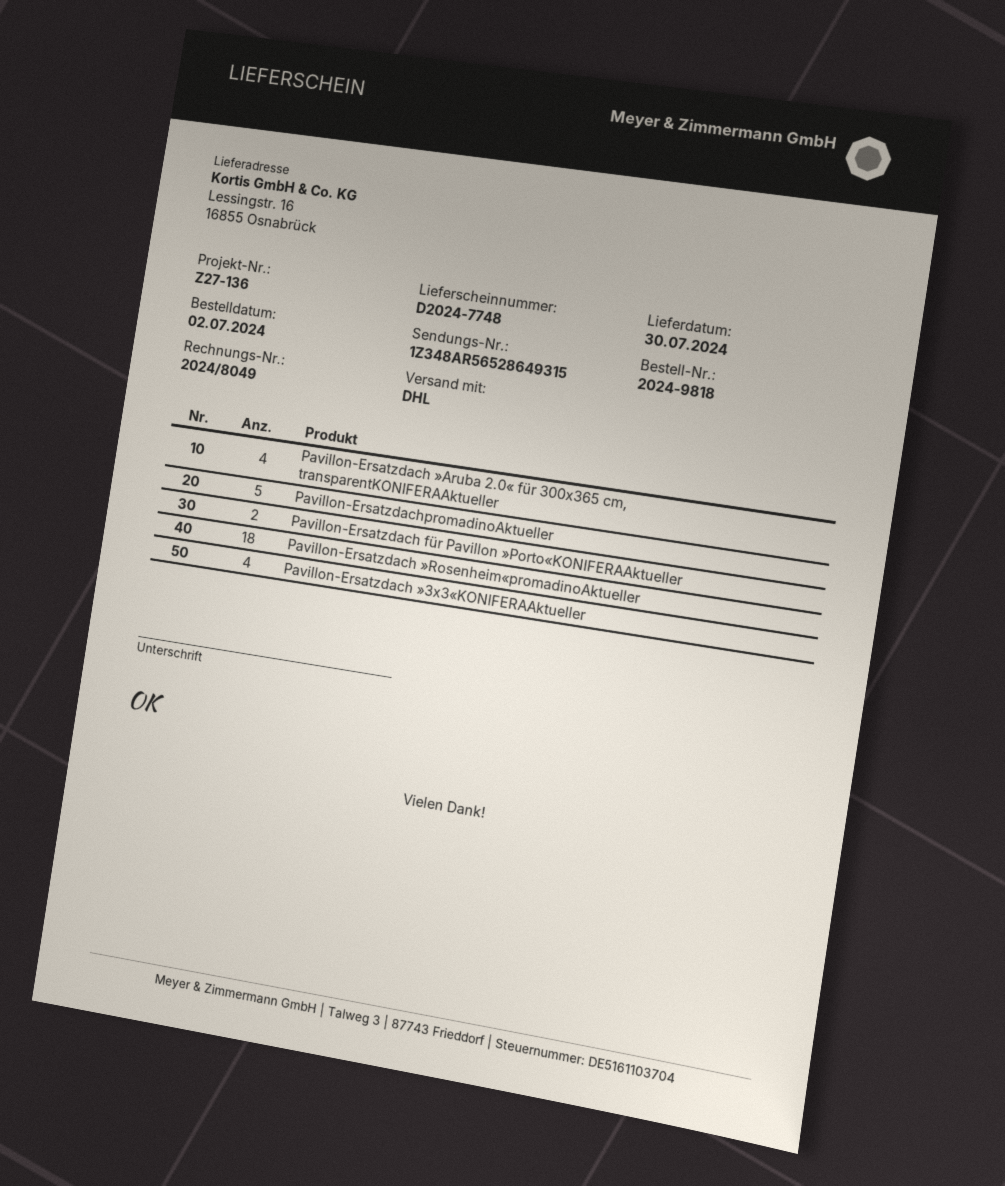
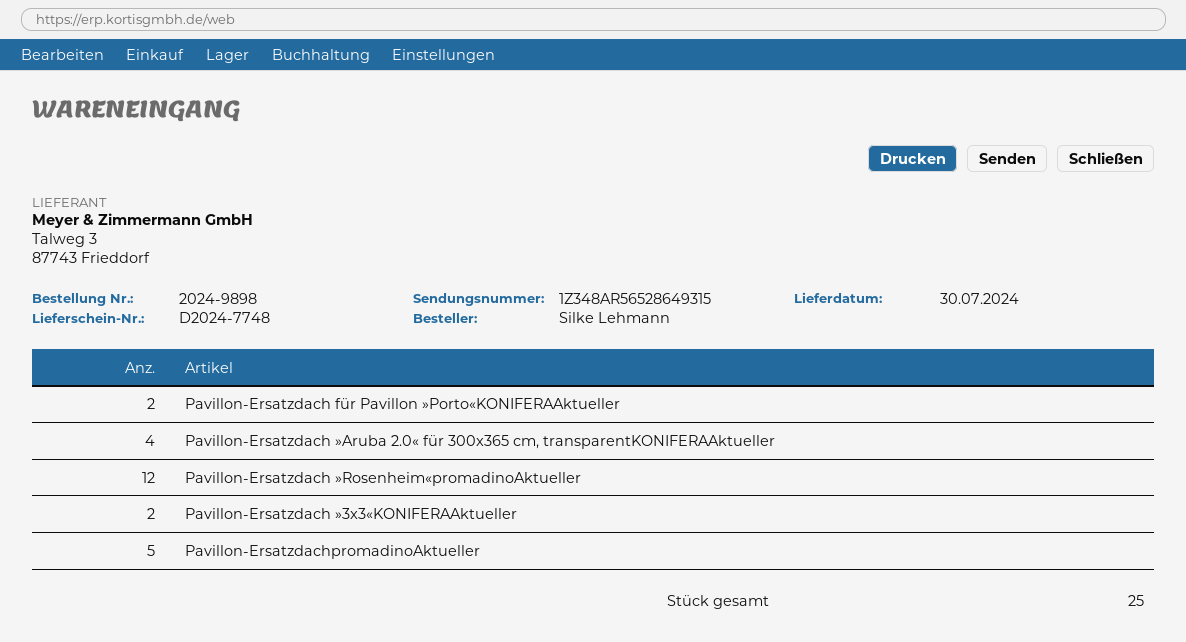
order number: 2024-9818 -> 2024-9898
Pavillon-Ersatzdach »Rosenheim«promadinoAktueller: 18 -> 12
Pavillon-Ersatzdach »3x3«KONIFERAAktueller: 4 -> 2

